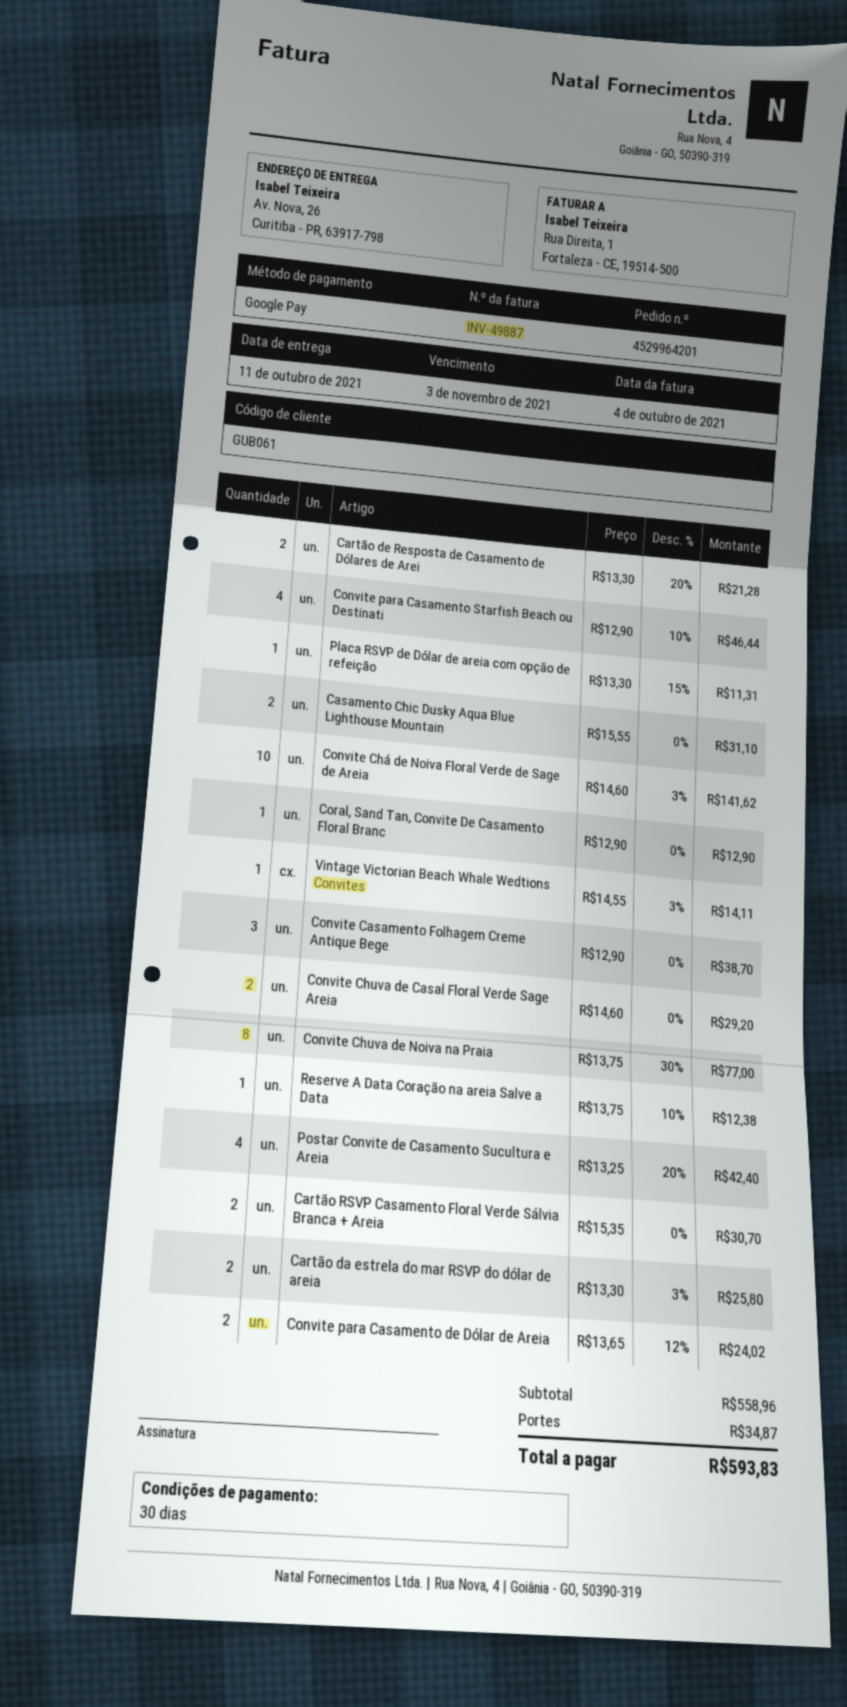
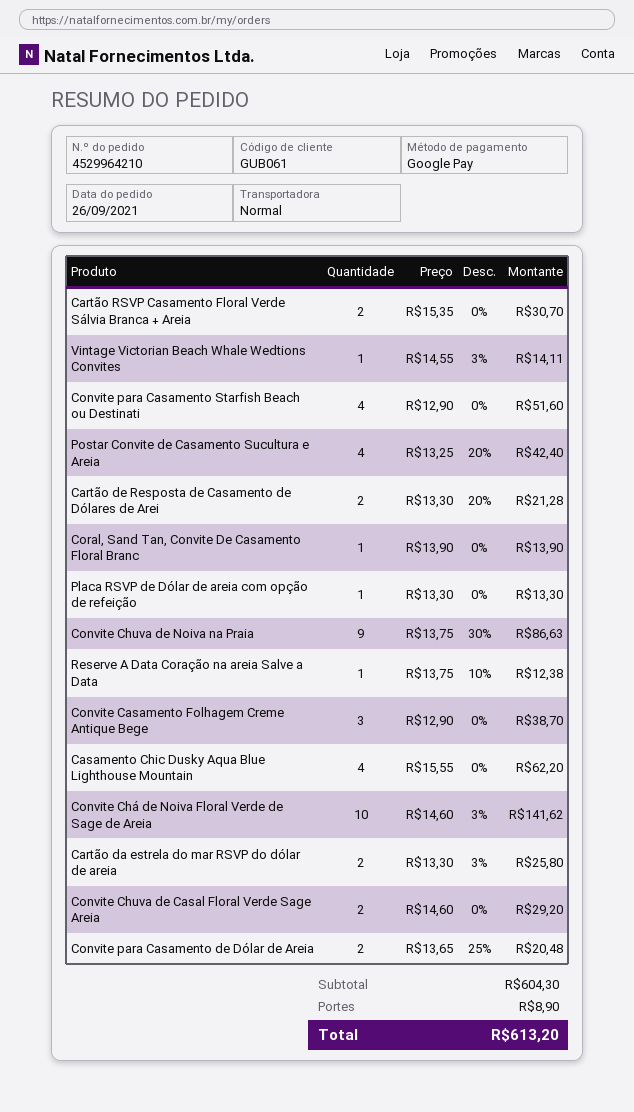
order number: 4529964201 -> 4529964210
Convite para Casamento Starfish Beach ou Destinati: 4 x 12.90 - 10% = 46.44 -> 4 x 12.90 = 51.60
Placa RSVP de Dólar de areia com opção de refeição: 1 x 13.30 - 15% = 11.31 -> 1 x 13.30 = 13.30
Casamento Chic Dusky Aqua Blue Lighthouse Mountain: 2 x 15.55 = 31.10 -> 4 x 15.55 = 62.20
Coral, Sand Tan, Convite De Casamento Floral Branc: 1 x 12.90 = 12.90 -> 1 x 13.90 = 13.90
Convite Chuva de Noiva na Praia: 8 x 13.75 - 30% = 77.00 -> 9 x 13.75 - 30% = 86.63
Convite para Casamento de Dólar de Areia: 2 x 13.65 - 12% = 24.02 -> 2 x 13.65 - 25% = 20.48
subtotal: 558.96 -> 604.30
shipping: 34.87 -> 8.90
total: 593.83 -> 613.20

